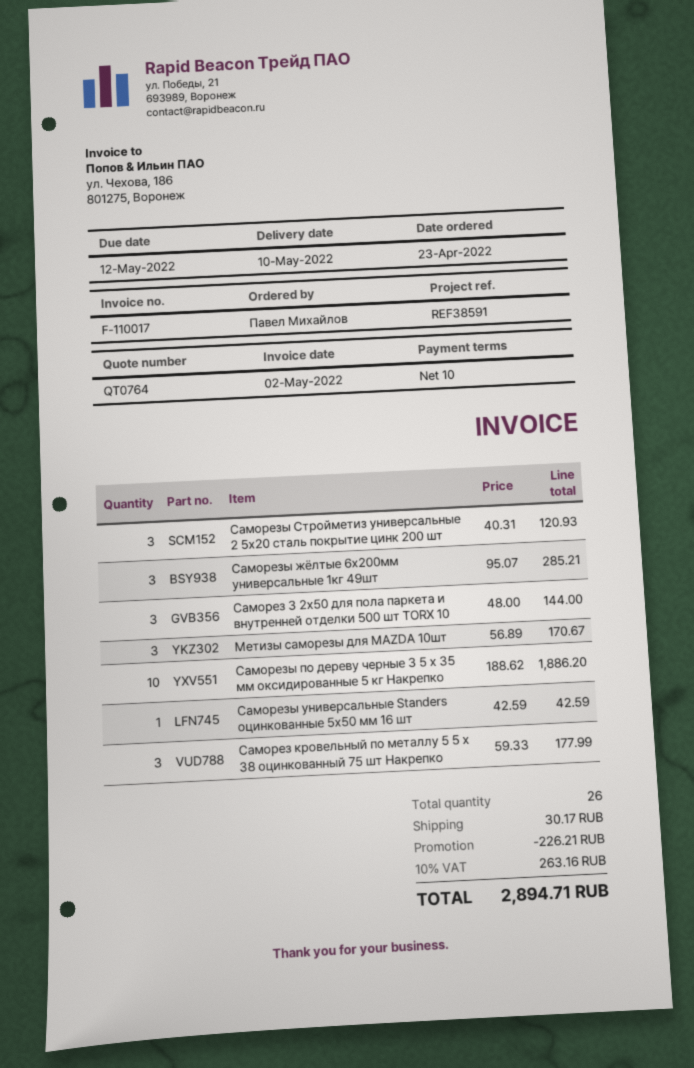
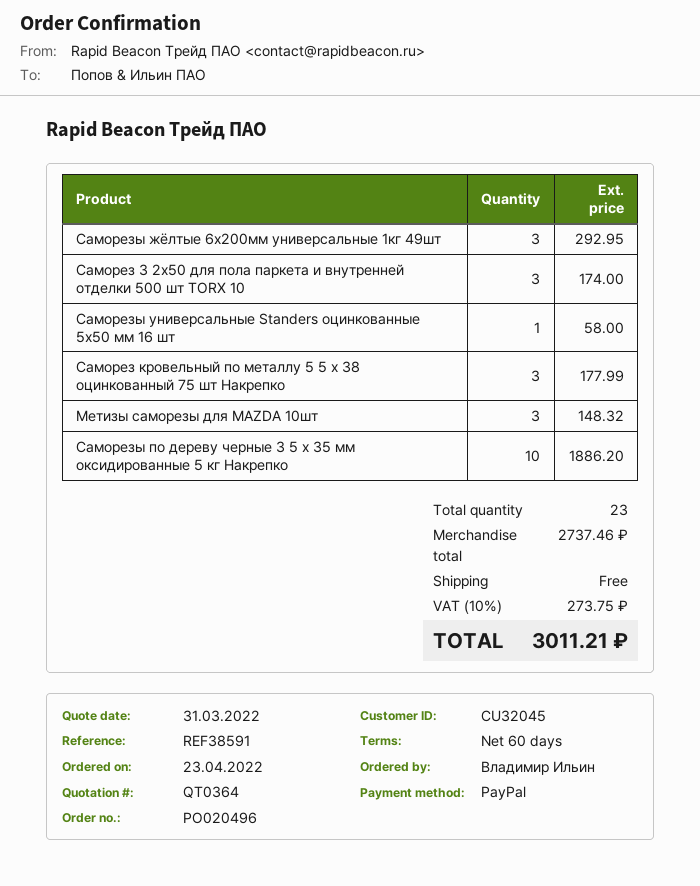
quote number: QT0764 -> QT0364
payment terms: 10 days -> 60 days
ordered by: Павел Михайлов -> Владимир Ильин
Саморезы Стройметиз универсальные 2 5х20 сталь покрытие цинк 200 шт: 3 for 120.93 -> none
Саморезы жёлтые 6х200мм универсальные 1кг 49шт: 3 for 285.21 -> 3 for 292.95
Саморез 3 2х50 для пола паркета и внутренней отделки 500 шт TORX 10: 3 for 144.00 -> 3 for 174.00
Метизы саморезы для MAZDA 10шт: 3 for 170.67 -> 3 for 148.32
Саморезы универсальные Standers оцинкованные 5x50 мм 16 шт: 1 for 42.59 -> 1 for 58.00
total quantity: 26 -> 23
discount: 226.21 -> none
shipping: 30.17 -> 0.00
tax: 10% = 263.16 -> 10% = 273.75
total: 2894.71 -> 3011.21

